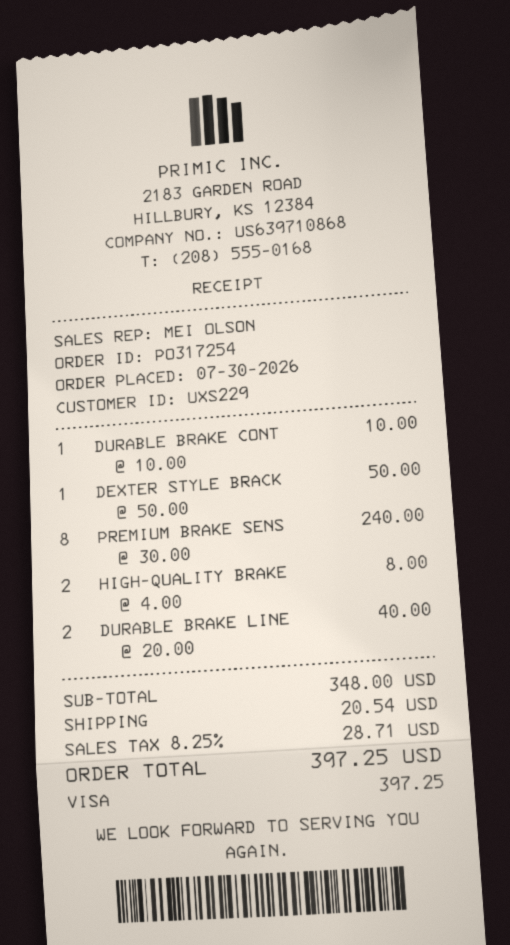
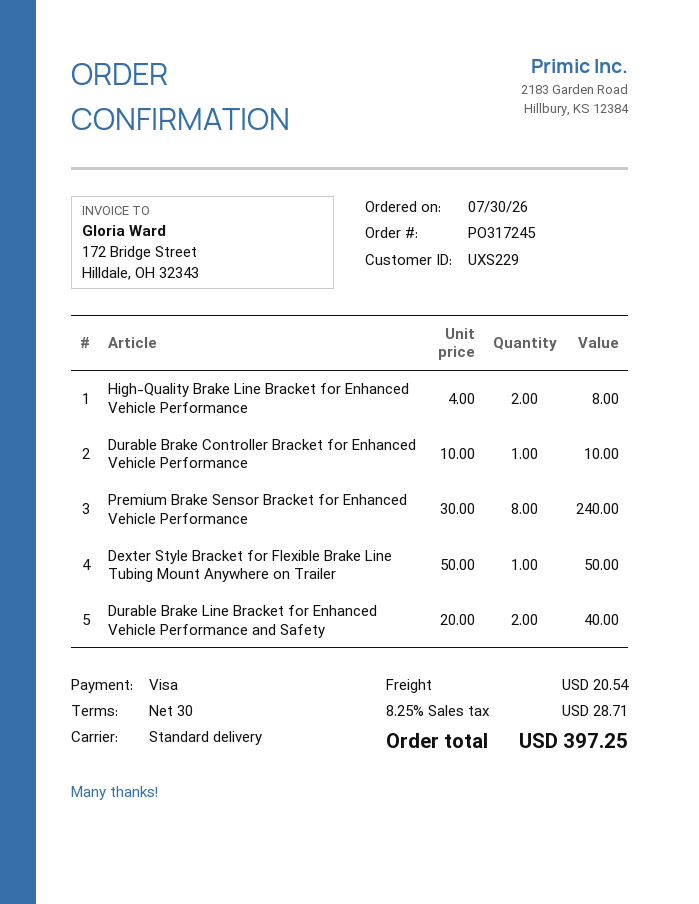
order number: PO317254 -> PO317245

